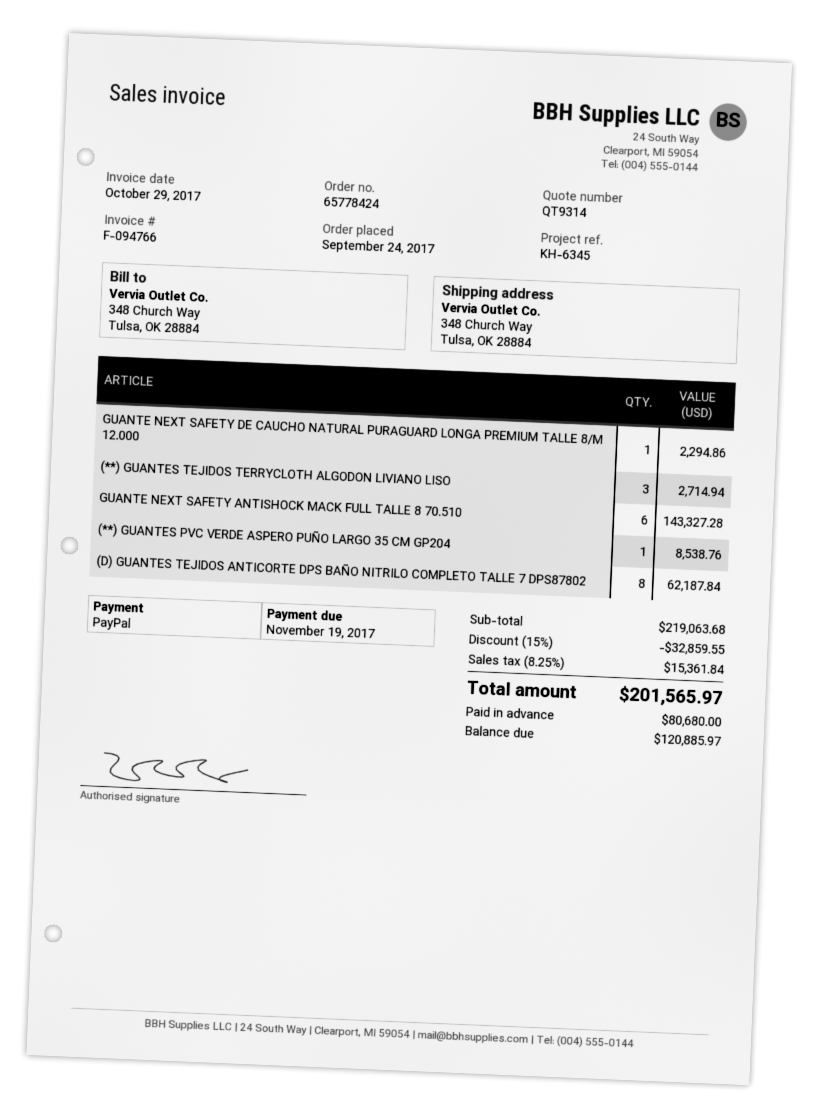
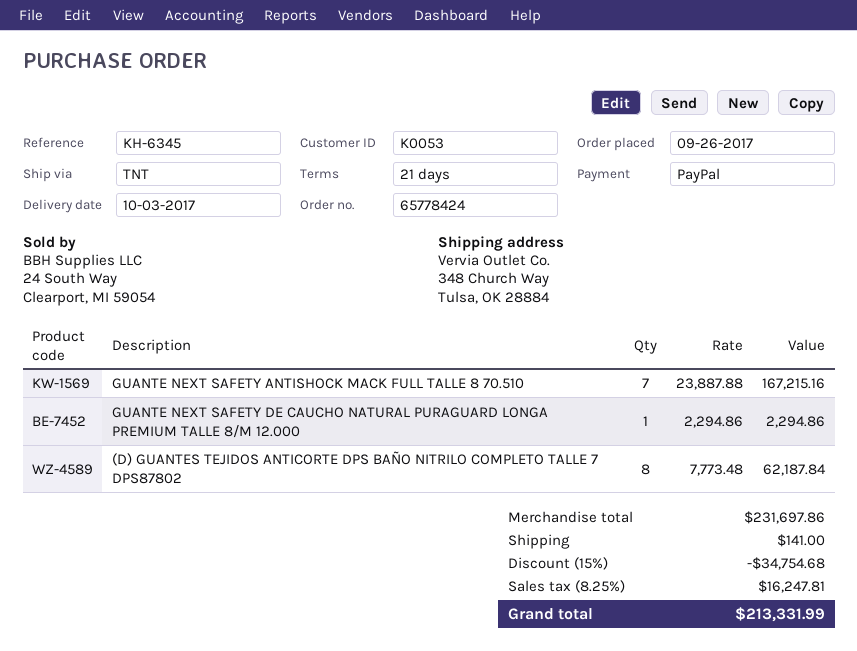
order date: 2017-09-24 -> 2017-09-26
(**) GUANTES TEJIDOS TERRYCLOTH ALGODON LIVIANO LISO: 3 for 2714.94 -> none
GUANTE NEXT SAFETY ANTISHOCK MACK FULL TALLE 8 70.510: 6 for 143327.28 -> 7 for 167215.16
(**) GUANTES PVC VERDE ASPERO PUÑO LARGO 35 CM GP204: 1 for 8538.76 -> none
subtotal: 219063.68 -> 231697.86
discount: 15% = 32859.55 -> 15% = 34754.68
shipping: none -> 141.00
tax: 8.25% = 15361.84 -> 8.25% = 16247.81
total: 201565.97 -> 213331.99

